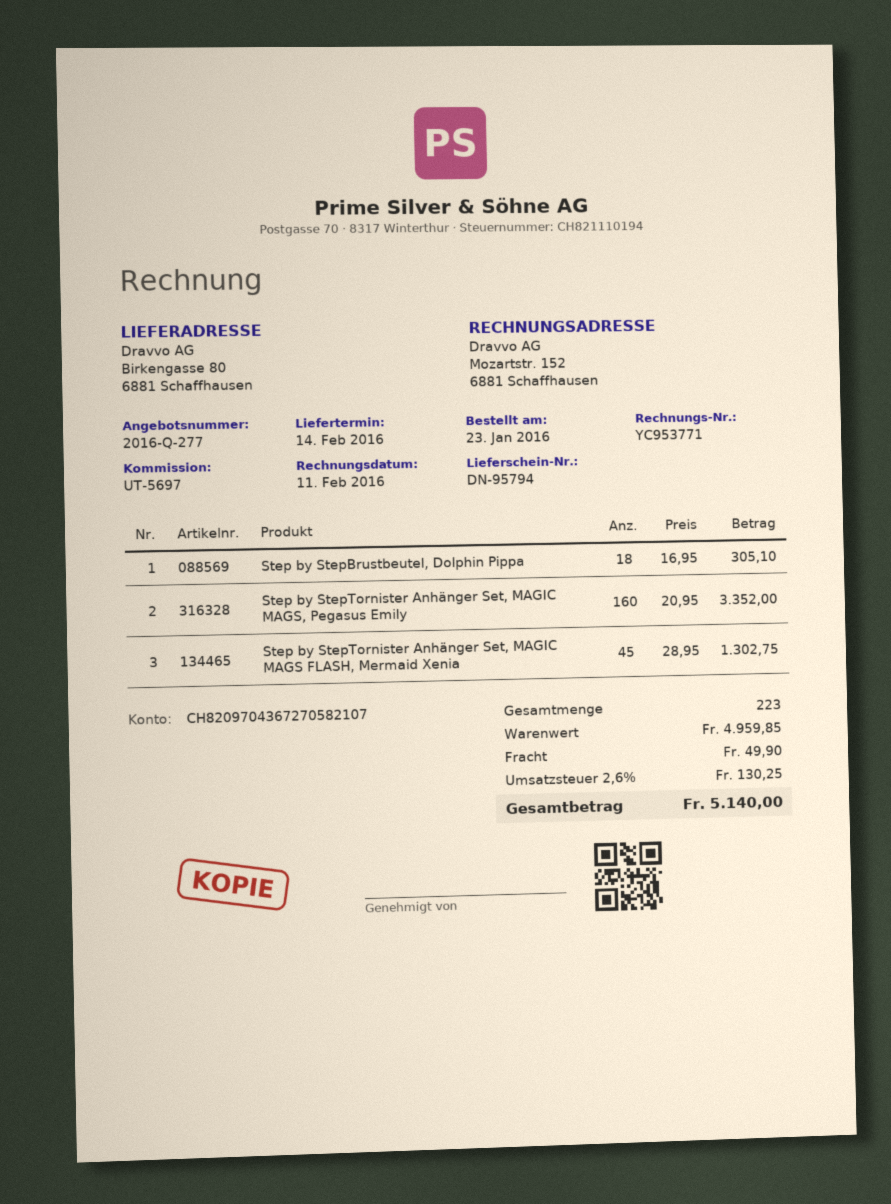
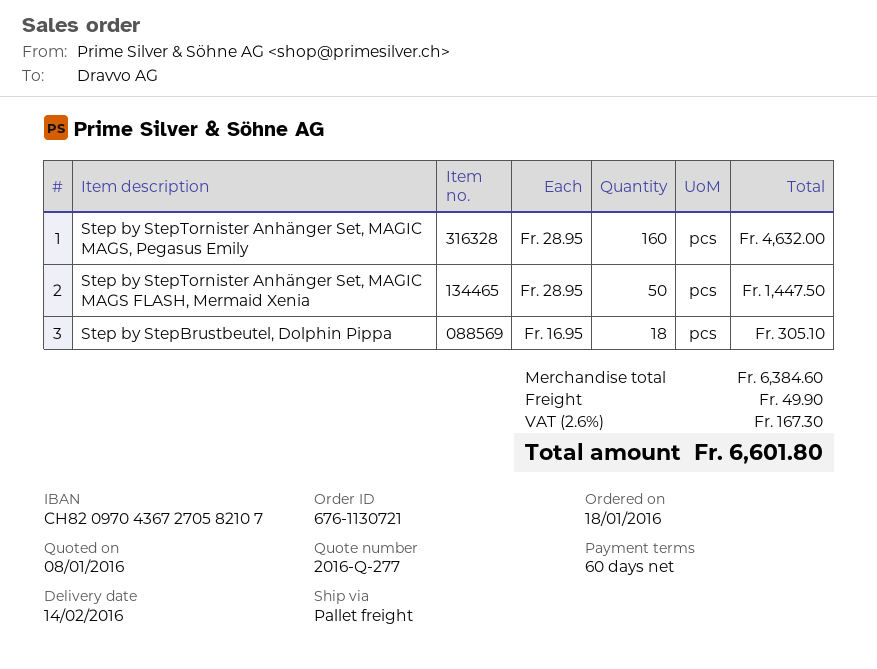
order date: 2016-01-23 -> 2016-01-18
Step by StepTornister Anhänger Set, MAGIC MAGS, Pegasus Emily: 160 x 20.95 = 3352.00 -> 160 x 28.95 = 4632.00
Step by StepTornister Anhänger Set, MAGIC MAGS FLASH, Mermaid Xenia: 45 x 28.95 = 1302.75 -> 50 x 28.95 = 1447.50
subtotal: 4959.85 -> 6384.60
tax: 2.6% = 130.25 -> 2.6% = 167.30
total: 5140.00 -> 6601.80

